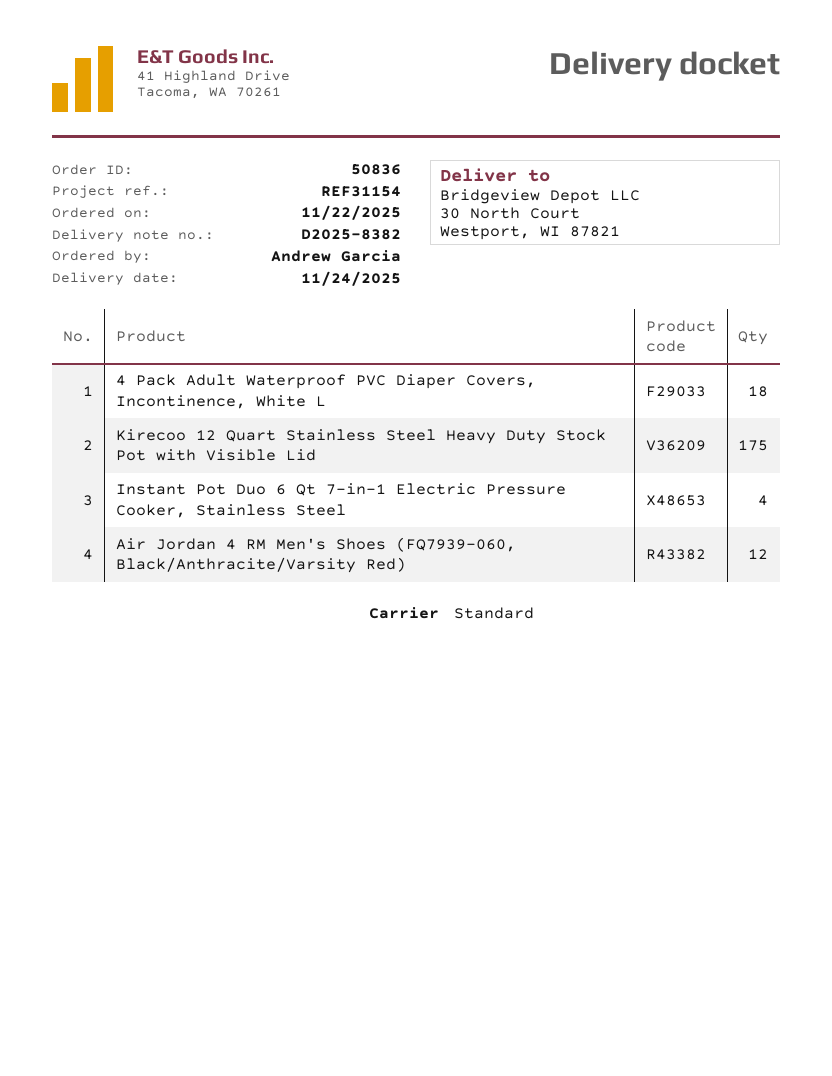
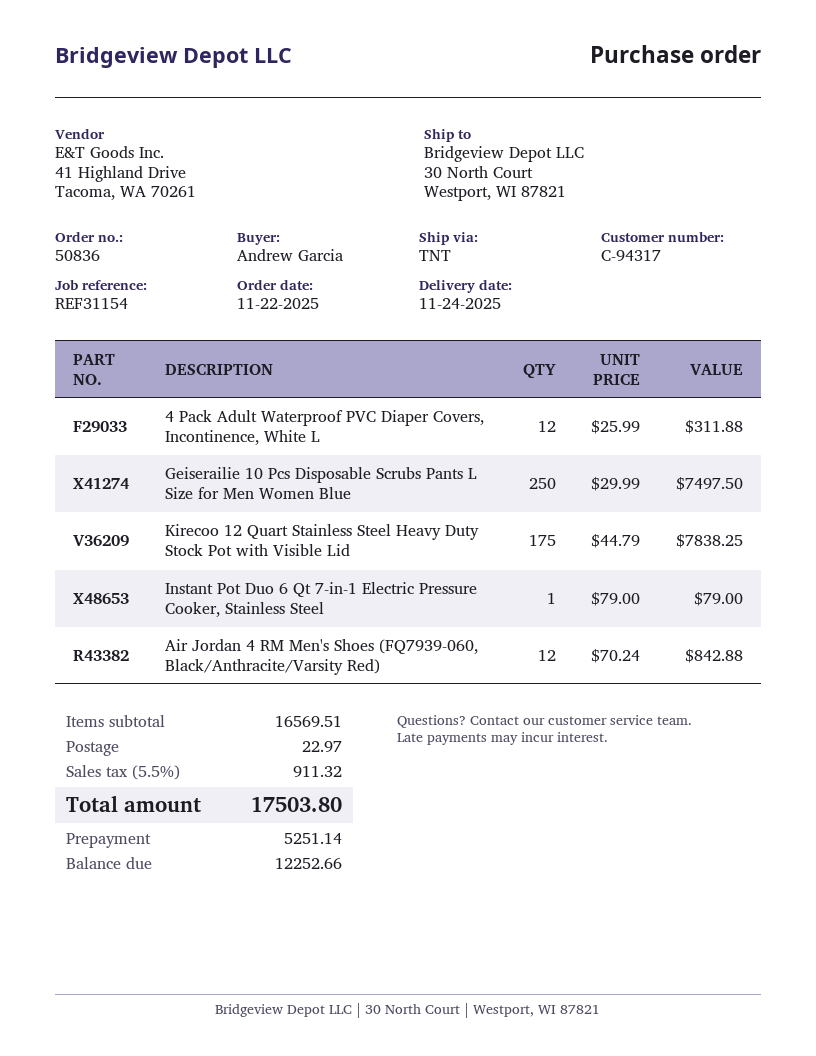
shipping method: standard -> TNT
4 Pack Adult Waterproof PVC Diaper Covers, Incontinence, White L: 18 -> 12
Instant Pot Duo 6 Qt 7-in-1 Electric Pressure Cooker, Stainless Steel: 4 -> 1
Geiserailie 10 Pcs Disposable Scrubs Pants L Size for Men Women Blue: none -> 250

